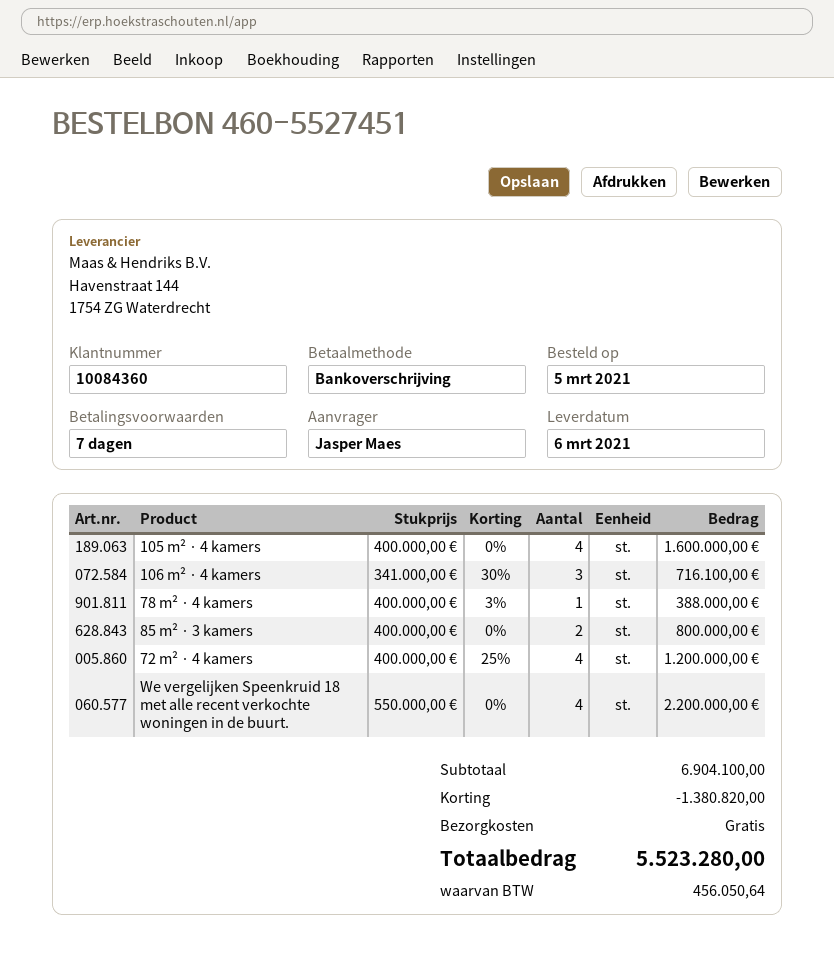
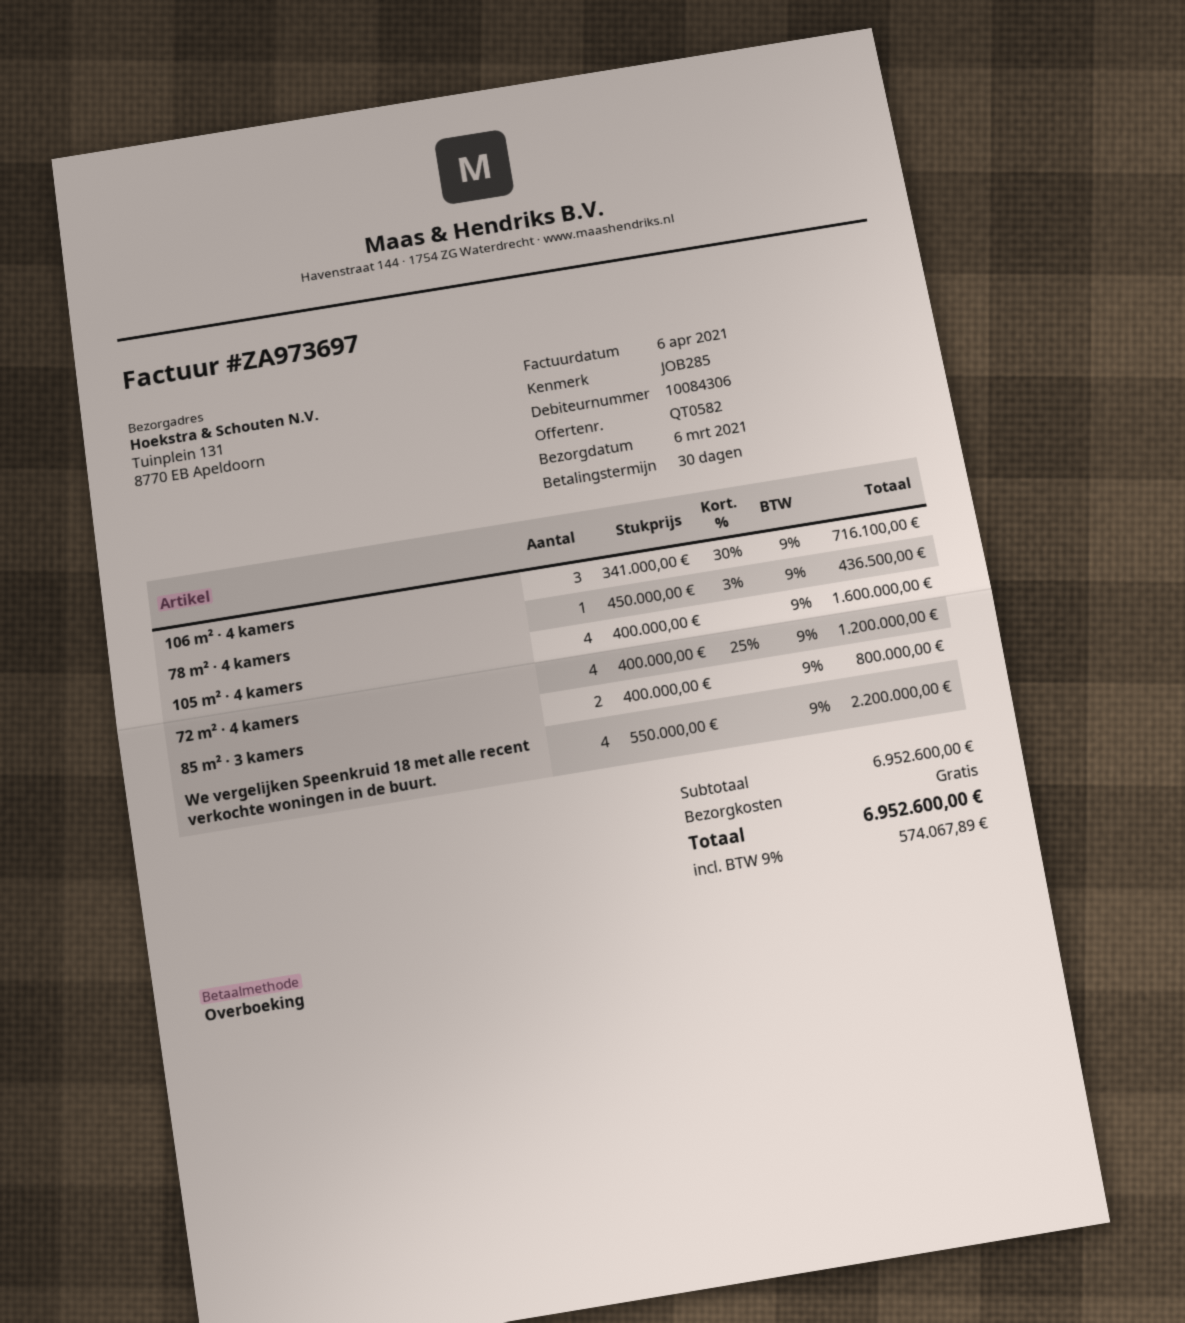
payment terms: 7 days -> 30 days
customer number: 10084360 -> 10084306
78 m² · 4 kamers: 1 x 400000.00 - 3% = 388000.00 -> 1 x 450000.00 - 3% = 436500.00
subtotal: 6904100.00 -> 6952600.00
discount: 1380820.00 -> none
tax: 456050.64 -> 574067.89
total: 5523280.00 -> 6952600.00

